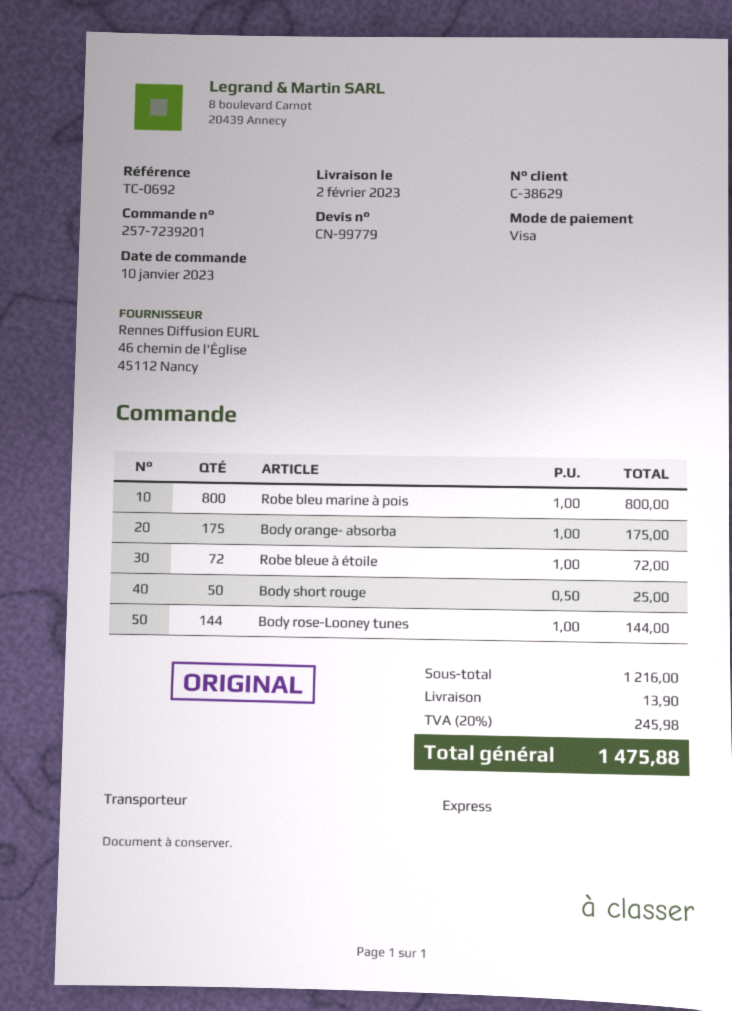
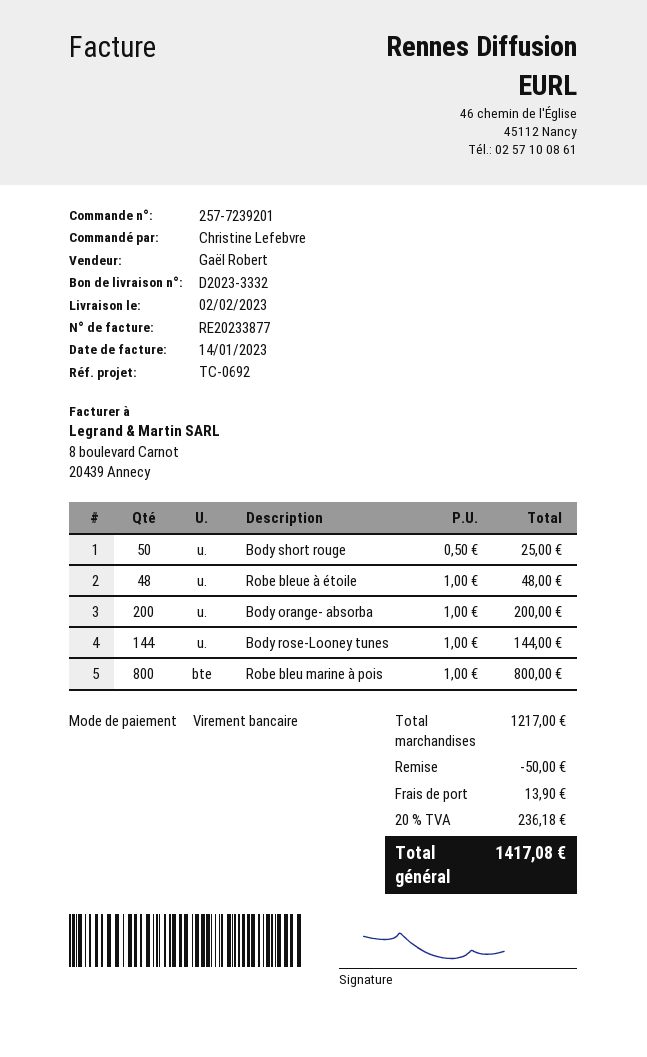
payment method: Visa -> bank transfer
Body orange- absorba: 175 x 1.00 = 175.00 -> 200 x 1.00 = 200.00
Robe bleue à étoile: 72 x 1.00 = 72.00 -> 48 x 1.00 = 48.00
subtotal: 1216.00 -> 1217.00
discount: none -> 50.00
tax: 20% = 245.98 -> 20% = 236.18
total: 1475.88 -> 1417.08

